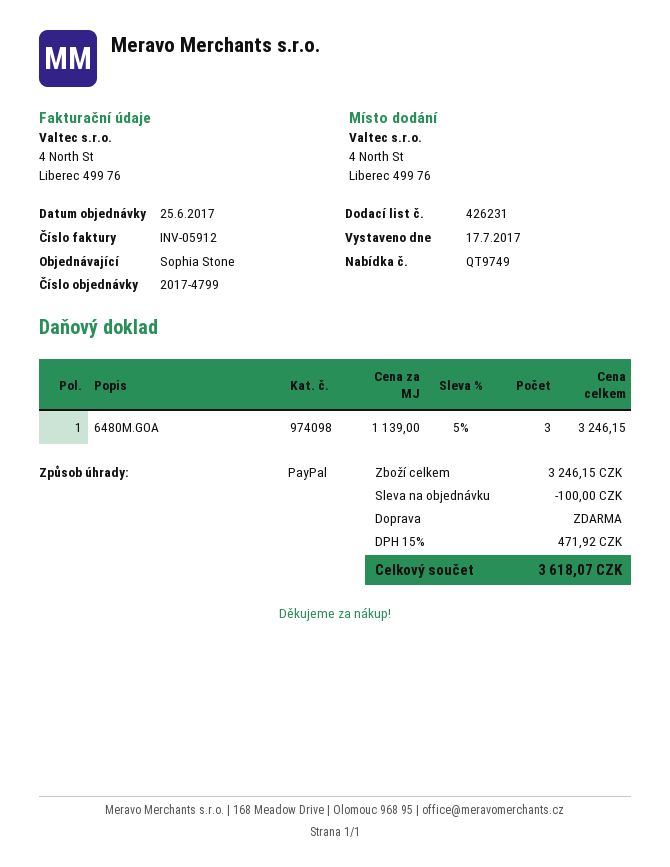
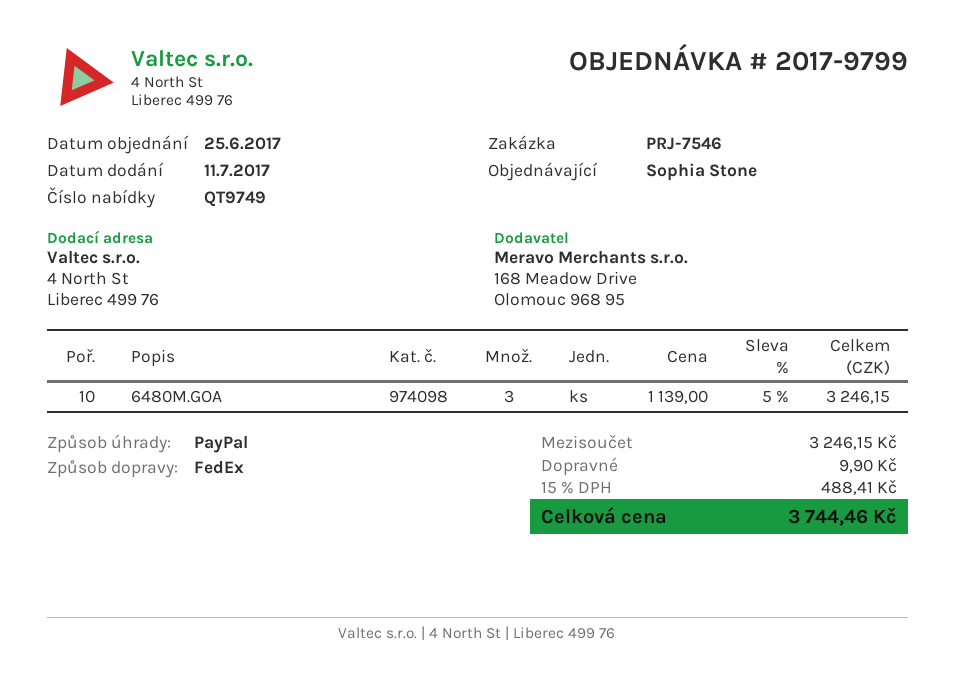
order number: 2017-4799 -> 2017-9799
discount: 100.00 -> none
shipping: 0.00 -> 9.90
tax: 15% = 471.92 -> 15% = 488.41
total: 3618.07 -> 3744.46

